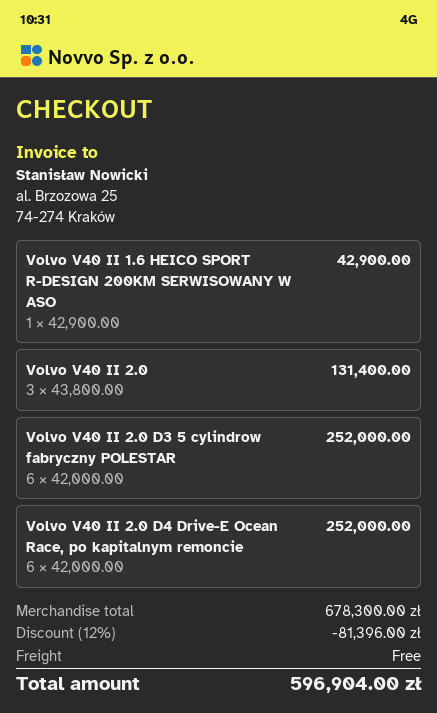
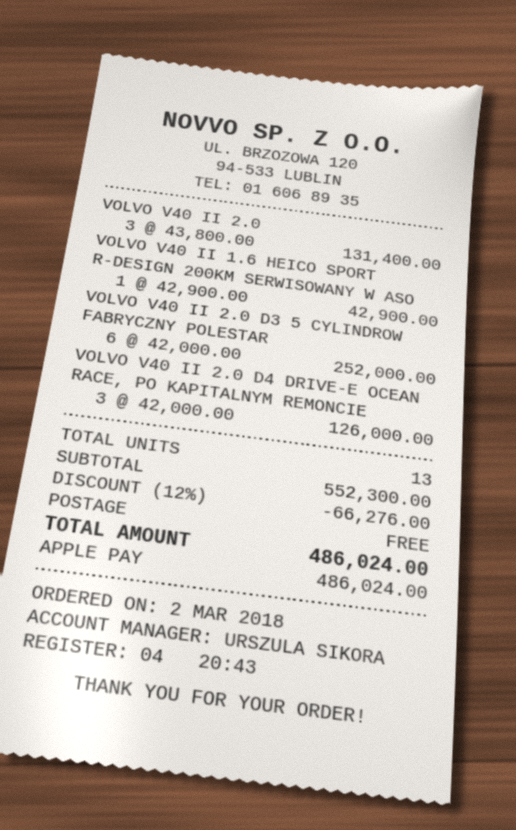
Volvo V40 II 2.0 D4 Drive-E Ocean Race, po kapitalnym remoncie: 6 x 42000.00 = 252000.00 -> 3 x 42000.00 = 126000.00
subtotal: 678300.00 -> 552300.00
discount: 12% = 81396.00 -> 12% = 66276.00
total: 596904.00 -> 486024.00

